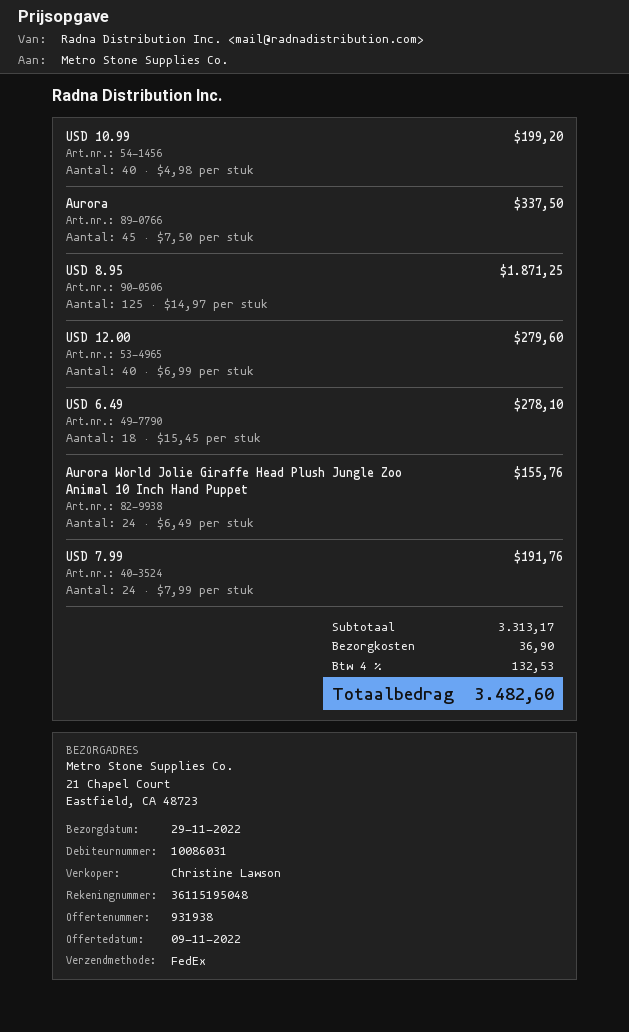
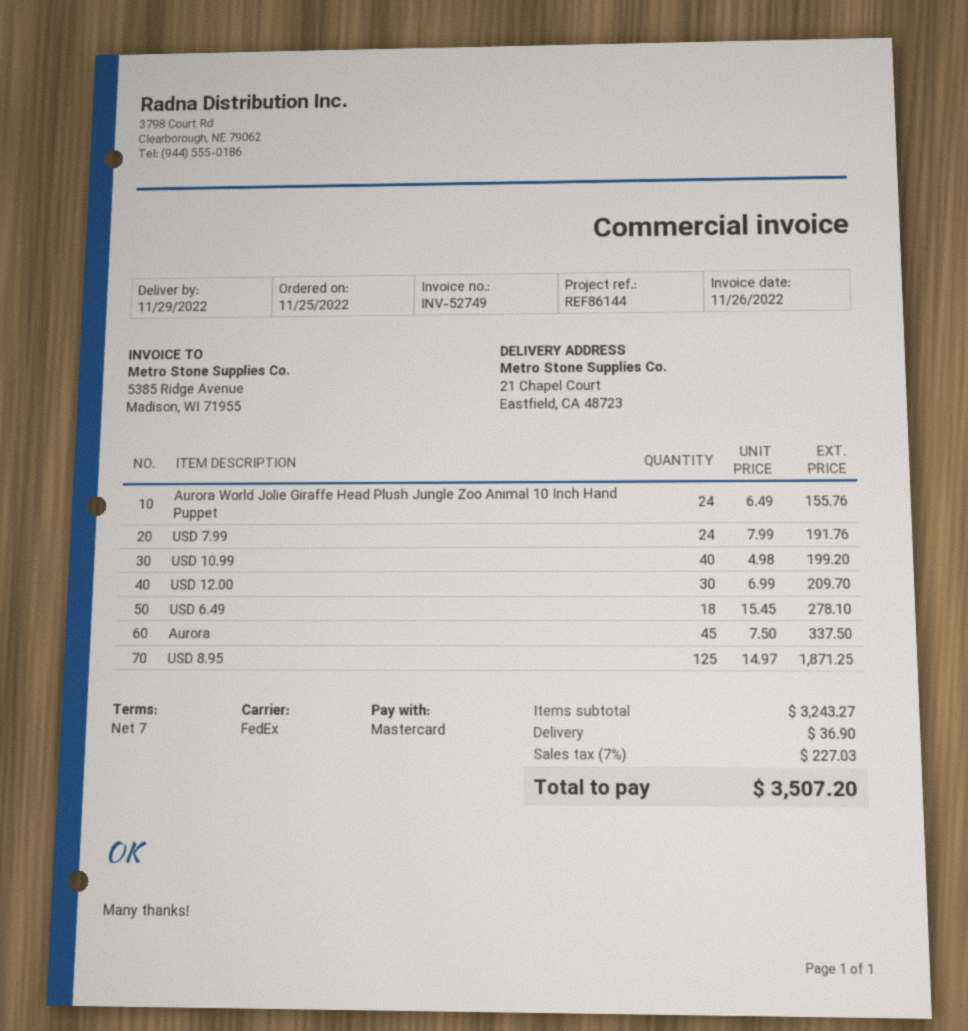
USD 12.00: 40 x 6.99 = 279.60 -> 30 x 6.99 = 209.70
subtotal: 3313.17 -> 3243.27
tax: 4% = 132.53 -> 7% = 227.03
total: 3482.60 -> 3507.20

